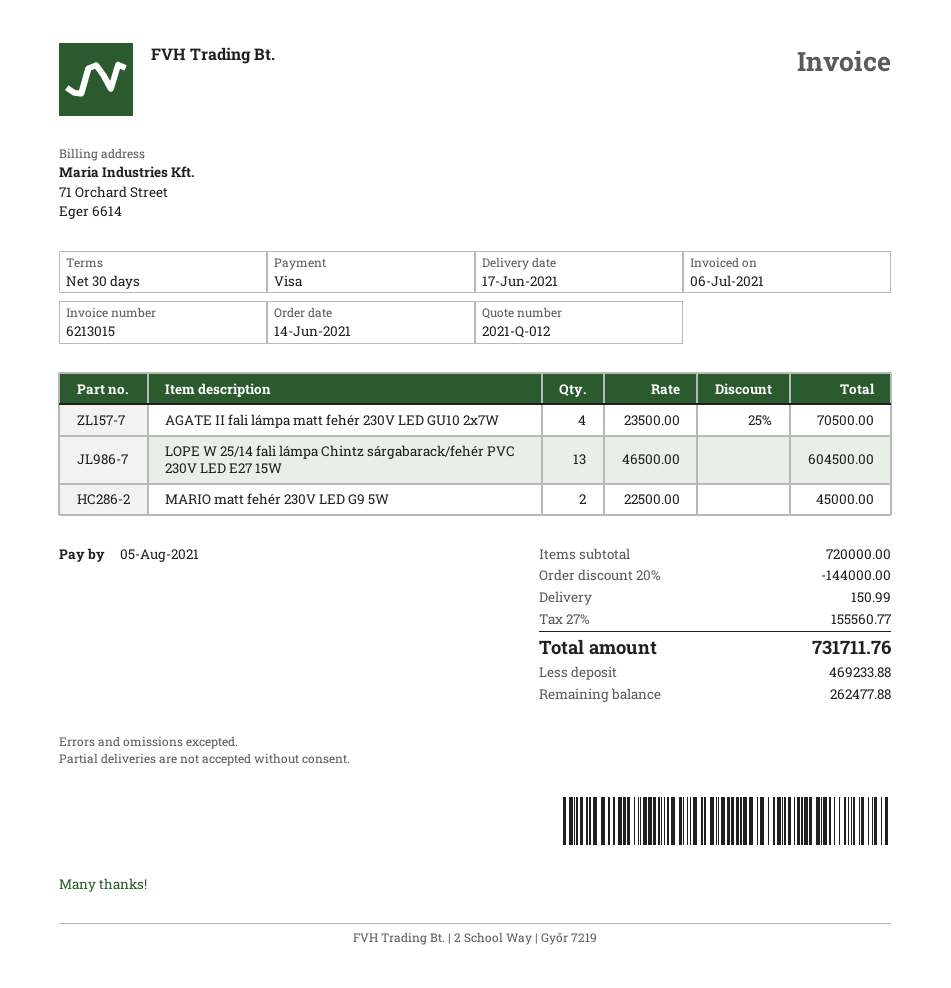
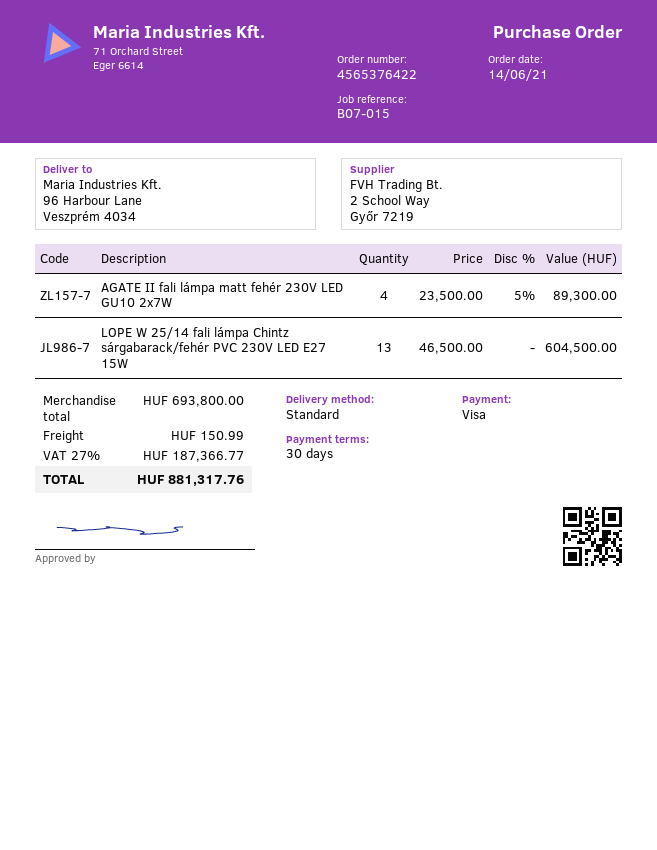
AGATE II fali lámpa matt fehér 230V LED GU10 2x7W: 4 x 23500.00 - 25% = 70500.00 -> 4 x 23500.00 - 5% = 89300.00
MARIO matt fehér 230V LED G9 5W: 2 x 22500.00 = 45000.00 -> none
subtotal: 720000.00 -> 693800.00
discount: 20% = 144000.00 -> none
tax: 27% = 155560.77 -> 27% = 187366.77
total: 731711.76 -> 881317.76

